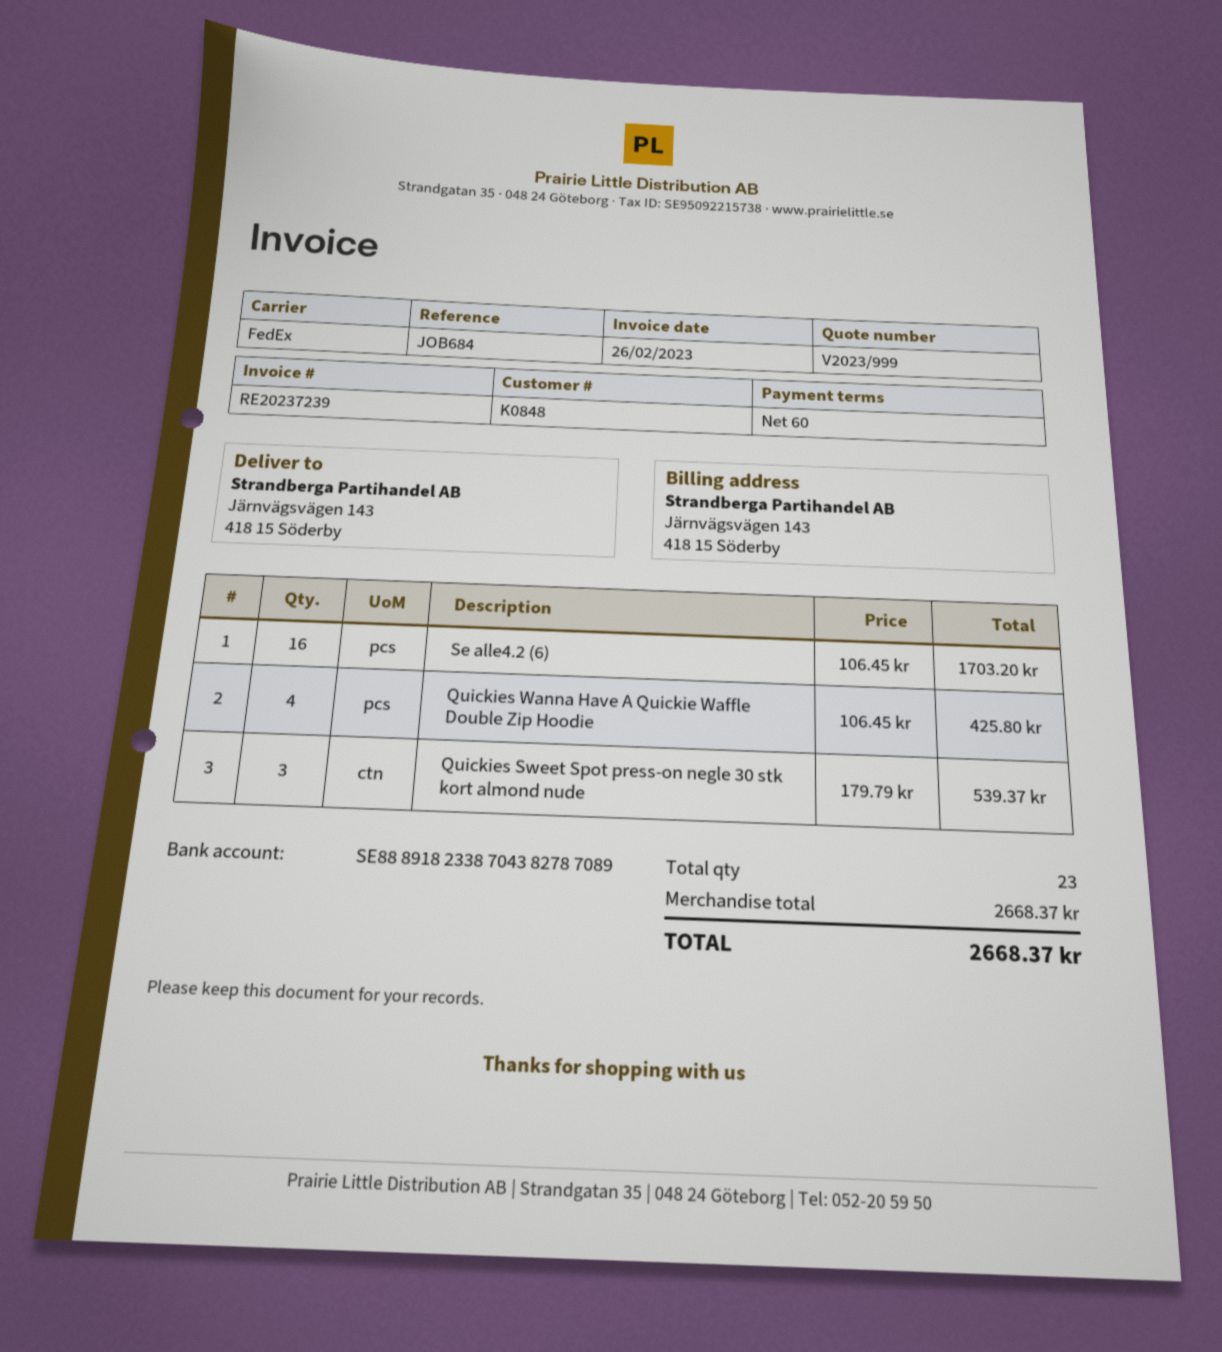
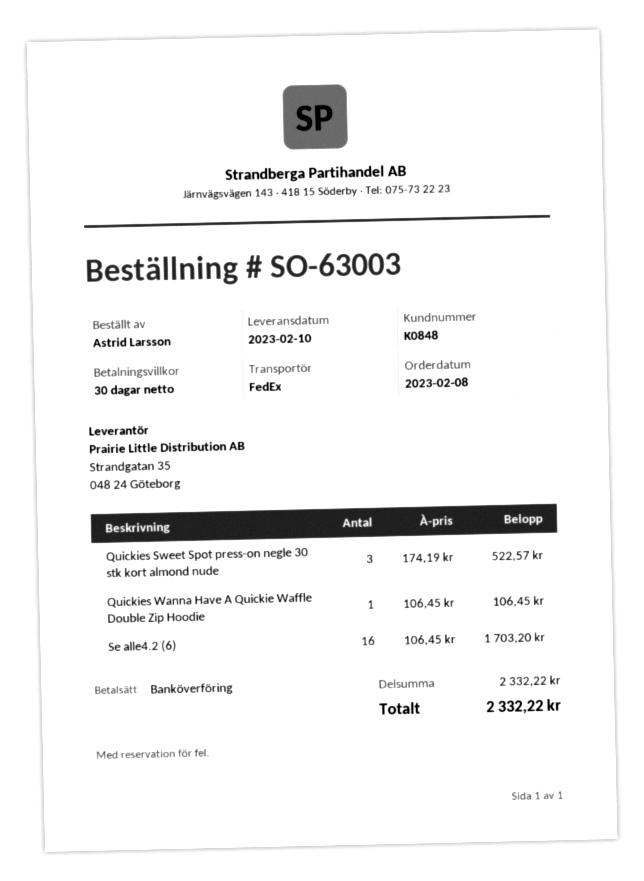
payment terms: 60 days -> 30 days
Quickies Wanna Have A Quickie Waffle Double Zip Hoodie: 4 x 106.45 = 425.80 -> 1 x 106.45 = 106.45
Quickies Sweet Spot press-on negle 30 stk kort almond nude: 3 x 179.79 = 539.37 -> 3 x 174.19 = 522.57
subtotal: 2668.37 -> 2332.22
total: 2668.37 -> 2332.22

